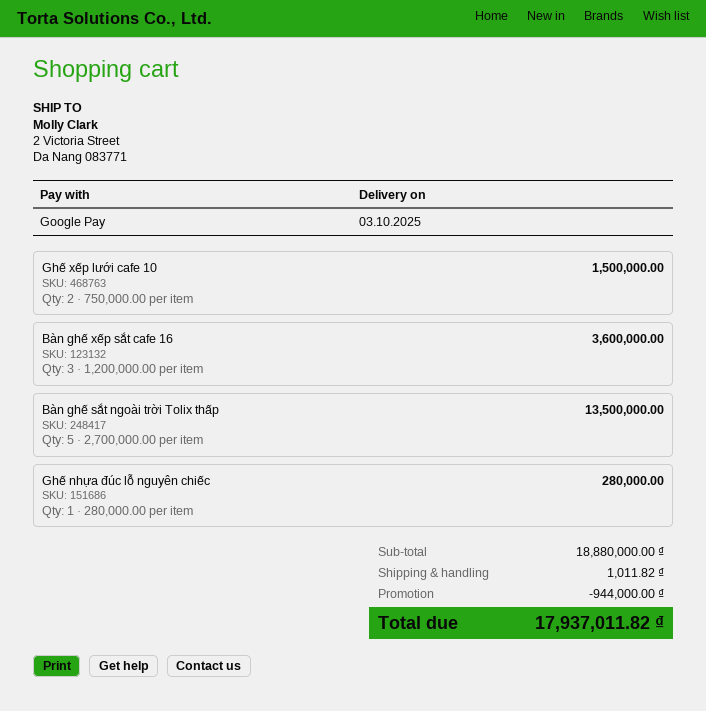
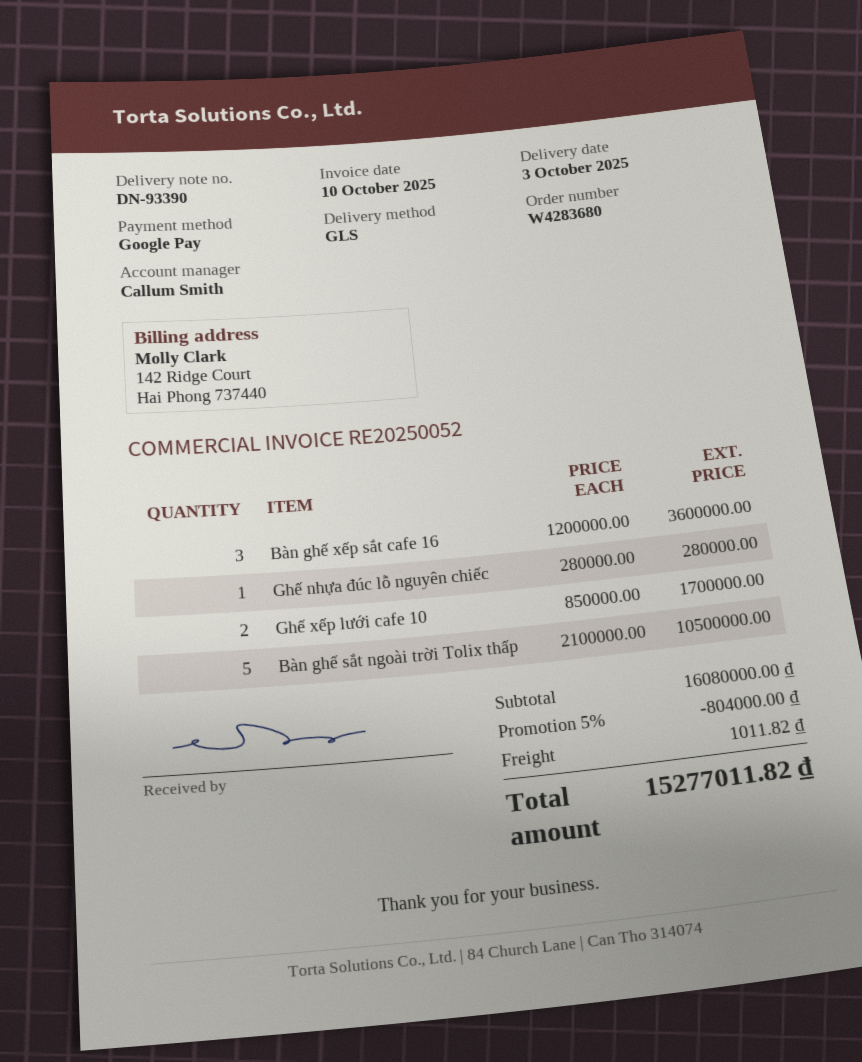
Ghế xếp lưới cafe 10: 2 x 750000.00 = 1500000.00 -> 2 x 850000.00 = 1700000.00
Bàn ghế sắt ngoài trời Tolix thấp: 5 x 2700000.00 = 13500000.00 -> 5 x 2100000.00 = 10500000.00
subtotal: 18880000.00 -> 16080000.00
discount: 944000.00 -> 804000.00
total: 17937011.82 -> 15277011.82

